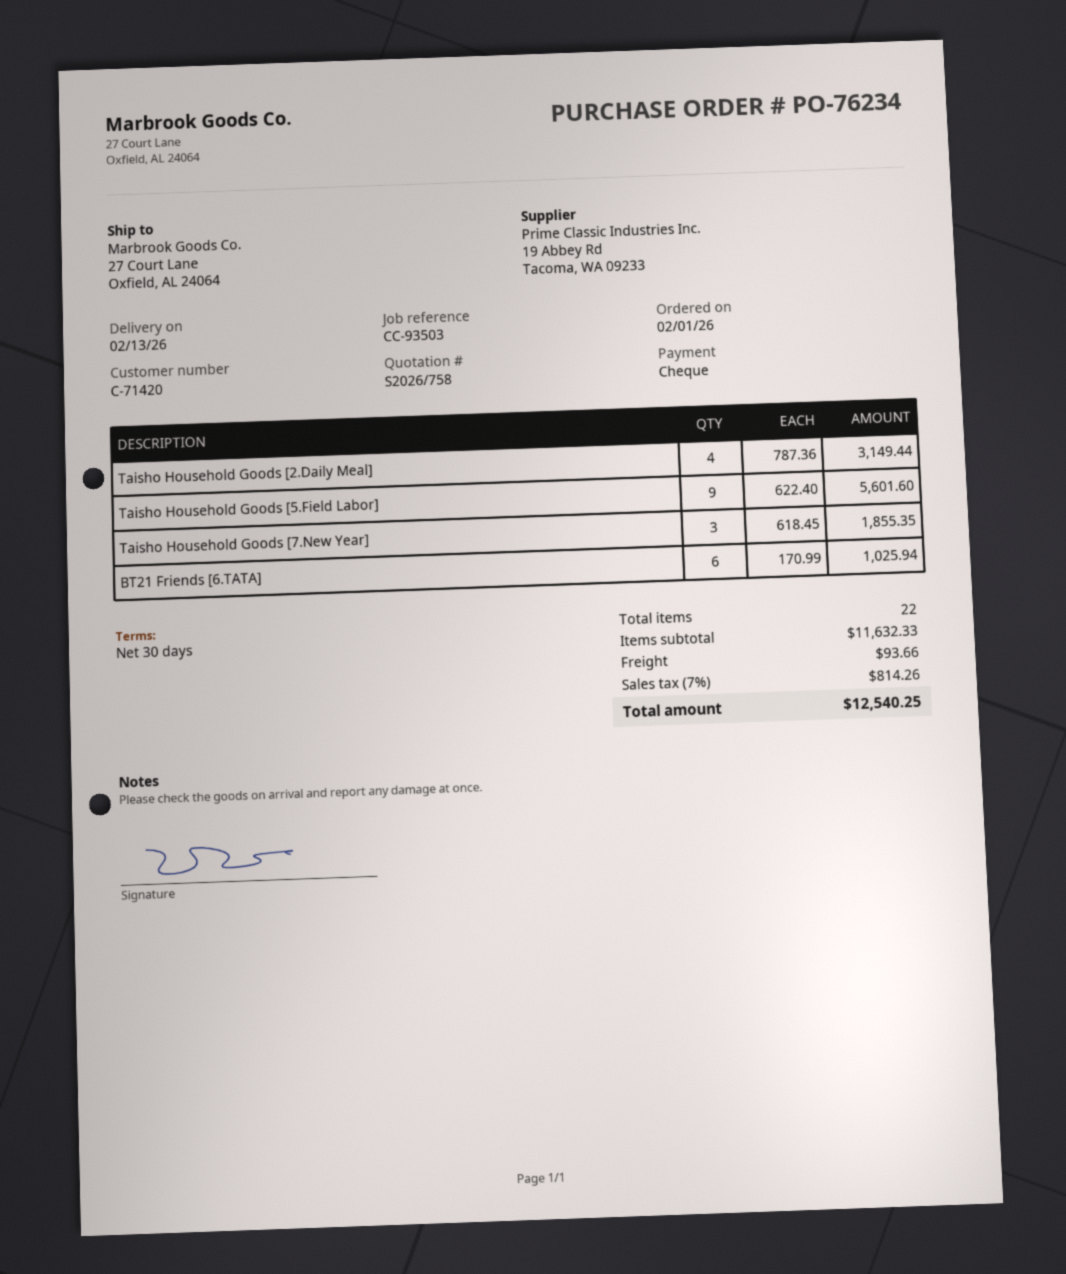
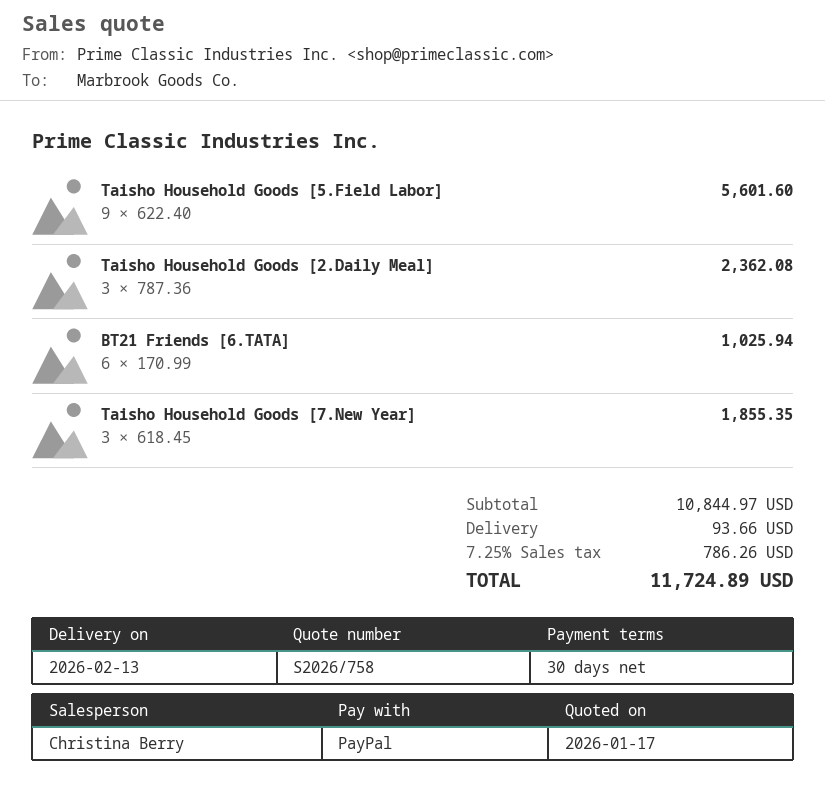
payment method: cheque -> PayPal
Taisho Household Goods [2.Daily Meal]: 4 x 787.36 = 3149.44 -> 3 x 787.36 = 2362.08
subtotal: 11632.33 -> 10844.97
tax: 7% = 814.26 -> 7.25% = 786.26
total: 12540.25 -> 11724.89

